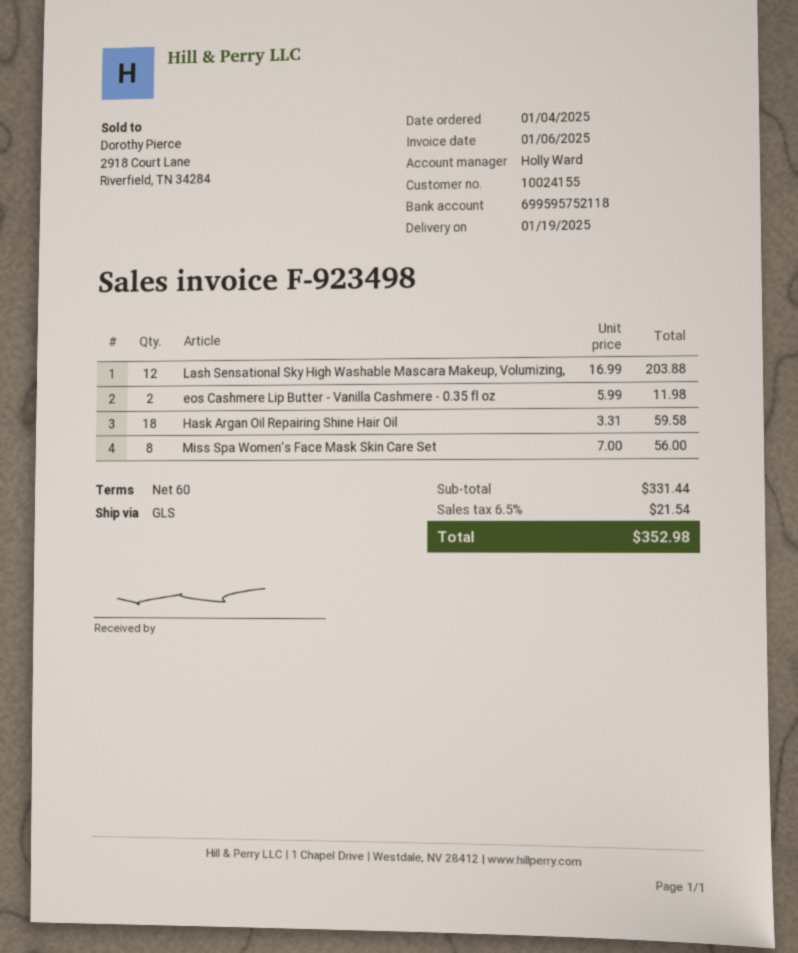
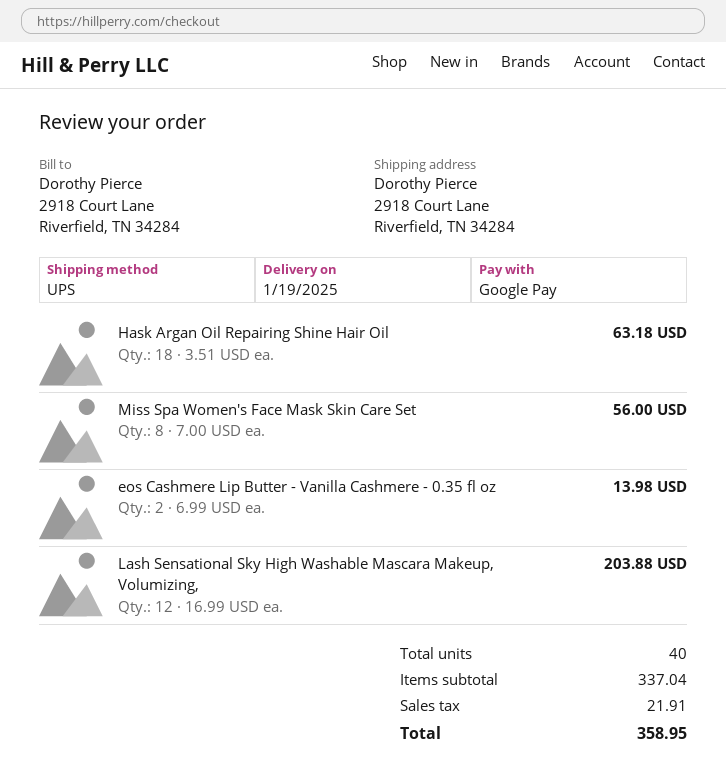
shipping method: GLS -> UPS
eos Cashmere Lip Butter - Vanilla Cashmere - 0.35 fl oz: 2 x 5.99 = 11.98 -> 2 x 6.99 = 13.98
Hask Argan Oil Repairing Shine Hair Oil: 18 x 3.31 = 59.58 -> 18 x 3.51 = 63.18
subtotal: 331.44 -> 337.04
tax: 21.54 -> 21.91
total: 352.98 -> 358.95

